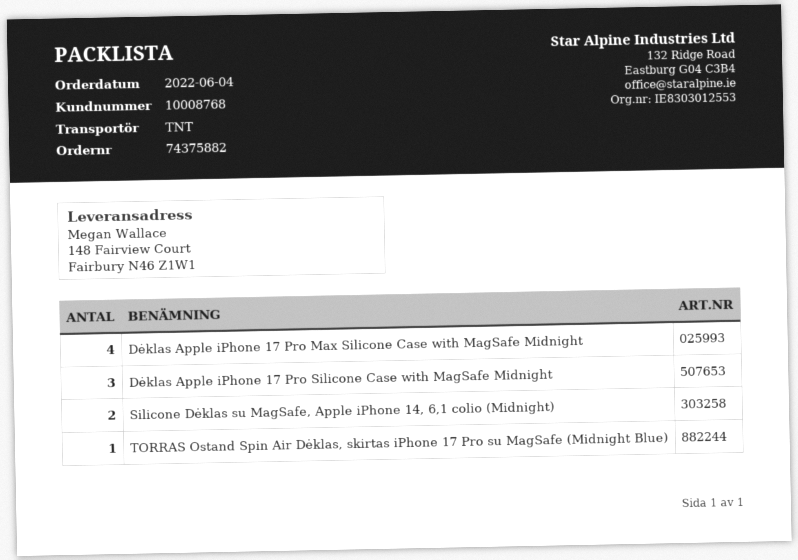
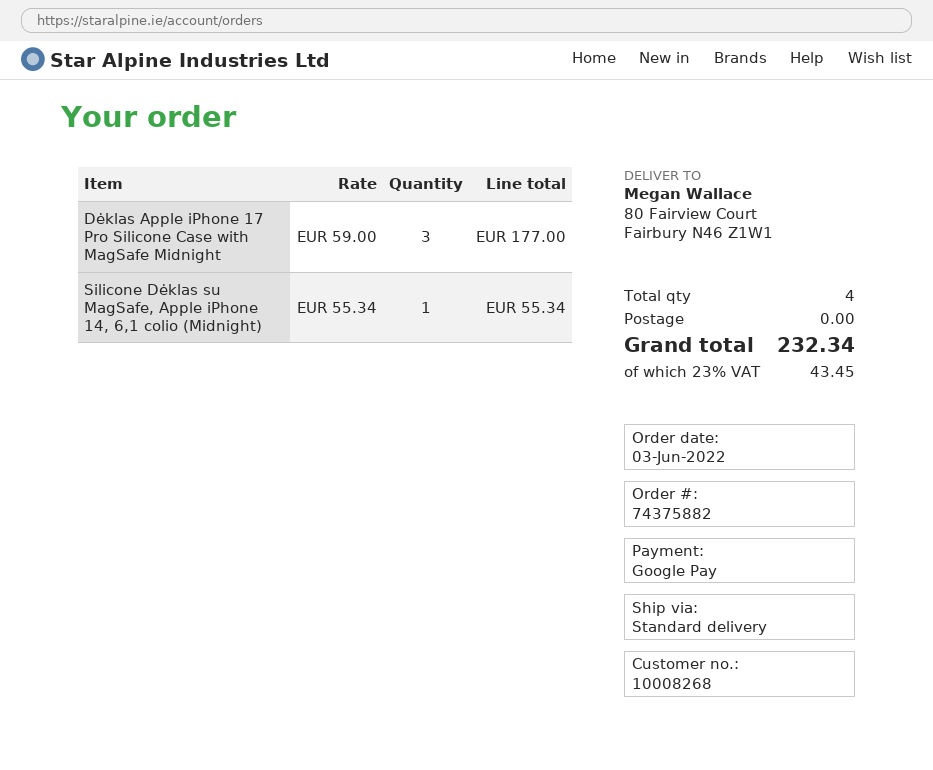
order date: 2022-06-04 -> 2022-06-03
customer number: 10008768 -> 10008268
shipping method: TNT -> standard
ship to: 148 Fairview Court, Fairbury N46 Z1W1 -> 80 Fairview Court, Fairbury N46 Z1W1
Dėklas Apple iPhone 17 Pro Max Silicone Case with MagSafe Midnight: 4 -> none
Silicone Dėklas su MagSafe, Apple iPhone 14, 6,1 colio (Midnight): 2 -> 1
TORRAS Ostand Spin Air Dėklas, skirtas iPhone 17 Pro su MagSafe (Midnight Blue): 1 -> none

